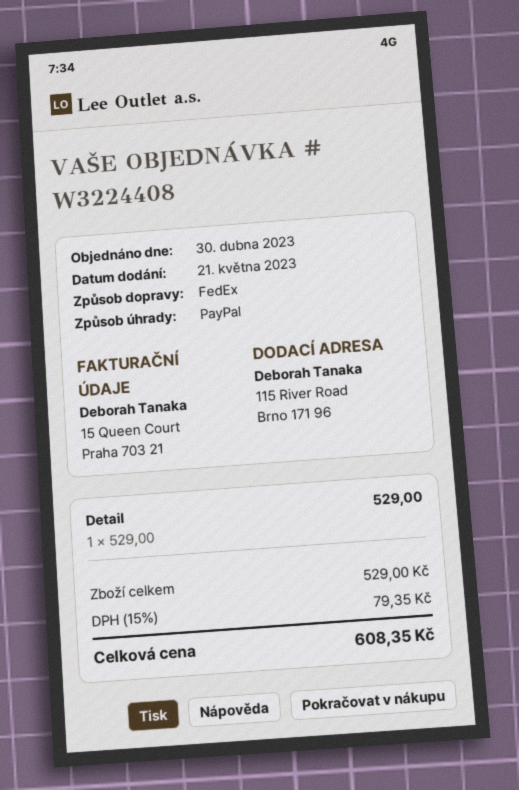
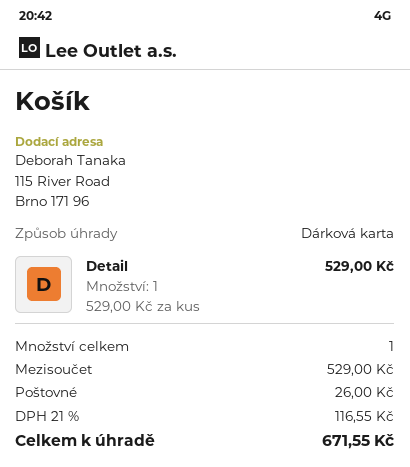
payment method: PayPal -> gift card
shipping: none -> 26.00
tax: 15% = 79.35 -> 21% = 116.55
total: 608.35 -> 671.55

